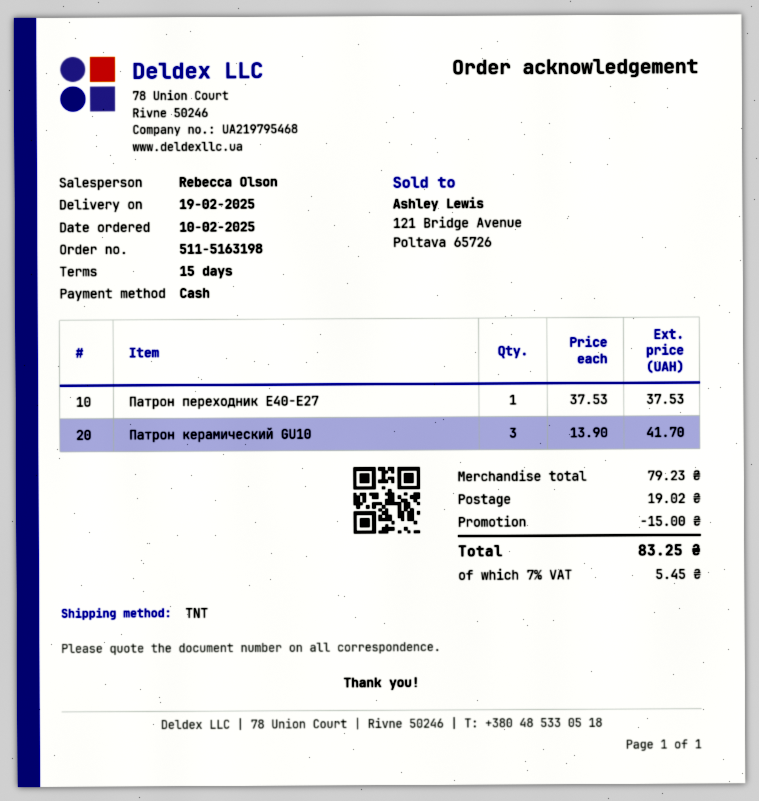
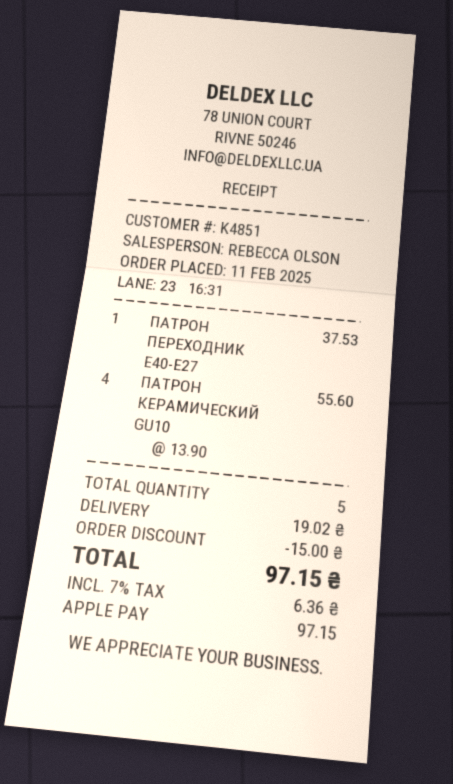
order date: 2025-02-10 -> 2025-02-11
payment method: cash -> Apple Pay
Патрон керамический GU10: 3 x 13.90 = 41.70 -> 4 x 13.90 = 55.60
tax: 7% = 5.45 -> 7% = 6.36
total: 83.25 -> 97.15

